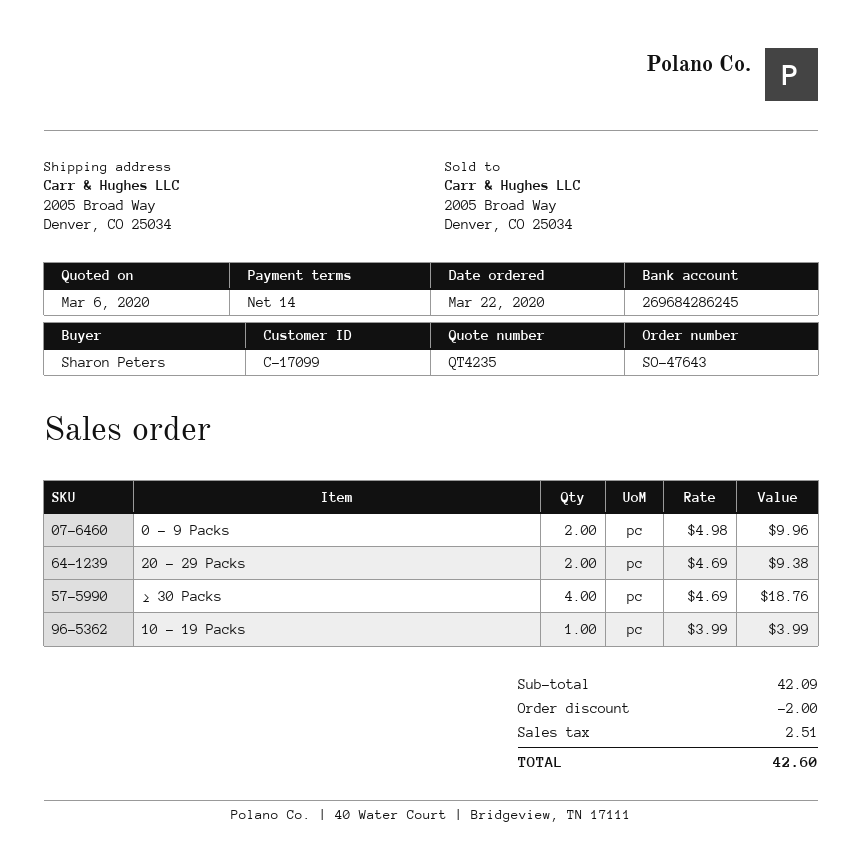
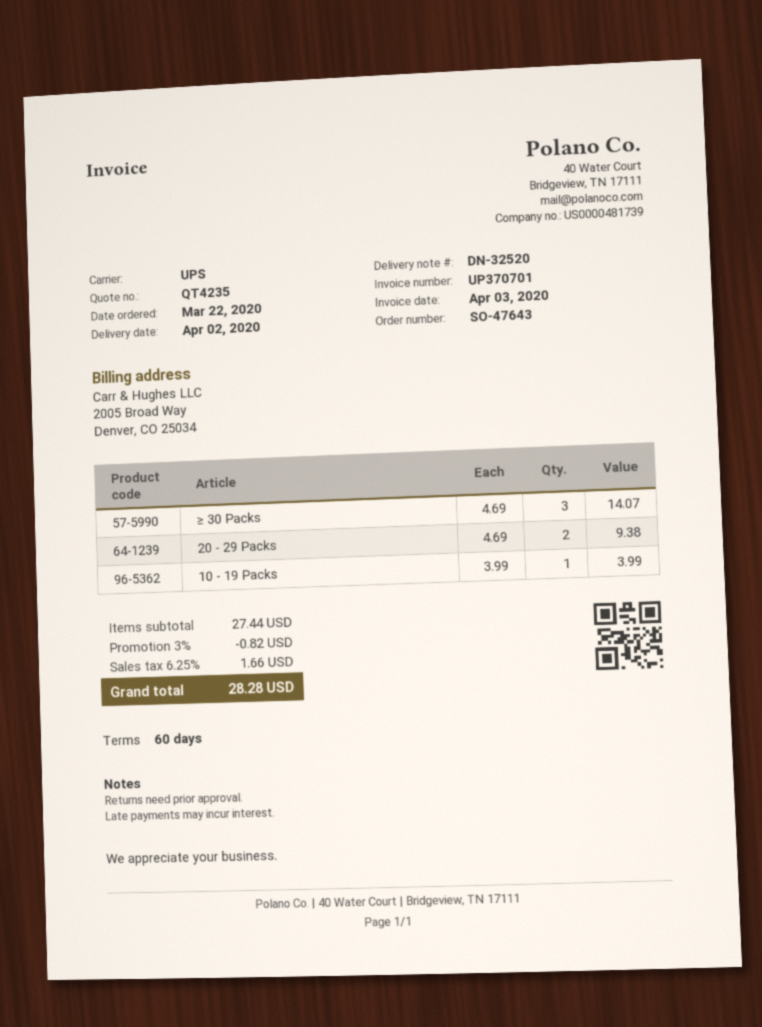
payment terms: 14 days -> 60 days
0 - 9 Packs: 2 x 4.98 = 9.96 -> none
≥ 30 Packs: 4 x 4.69 = 18.76 -> 3 x 4.69 = 14.07
subtotal: 42.09 -> 27.44
discount: 2.00 -> 0.82
tax: 2.51 -> 1.66
total: 42.60 -> 28.28

